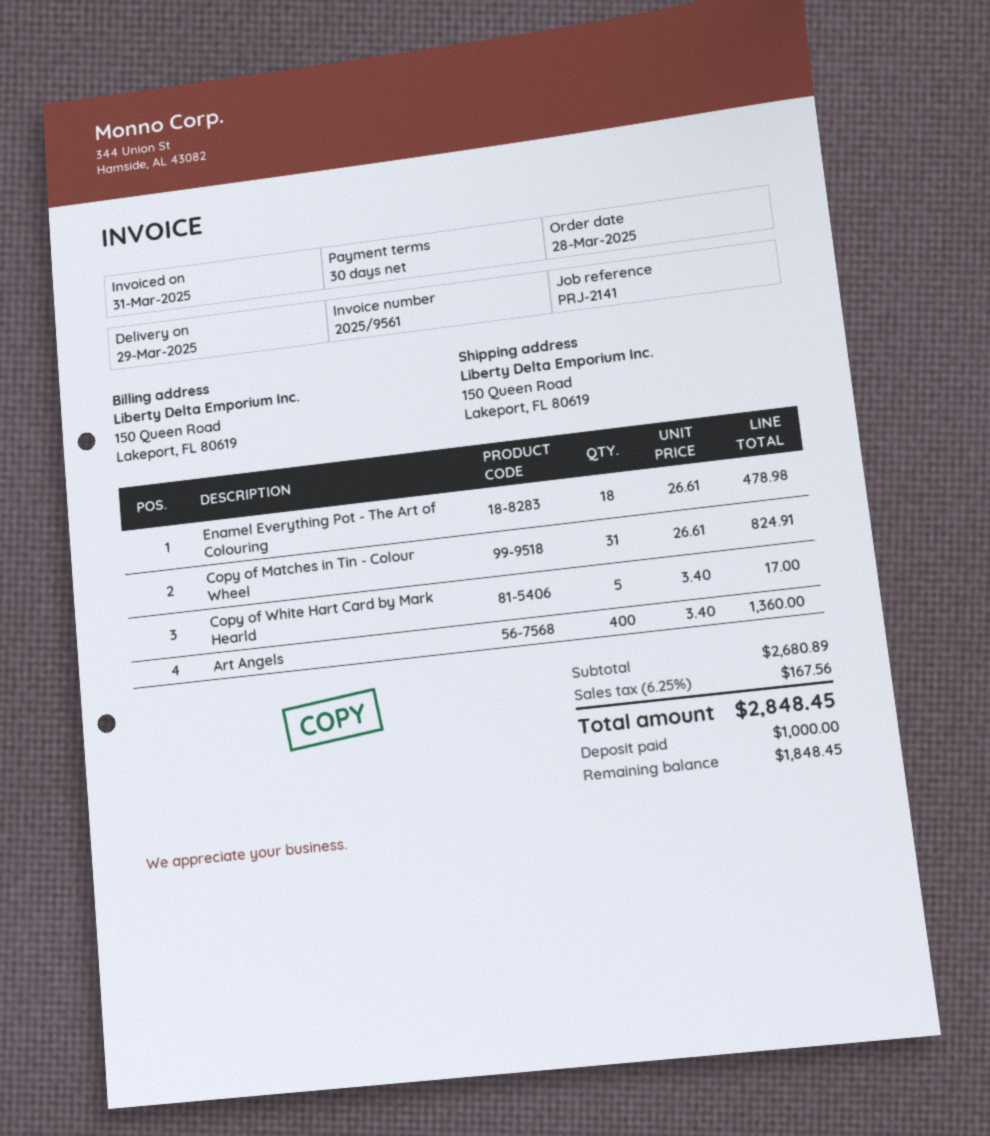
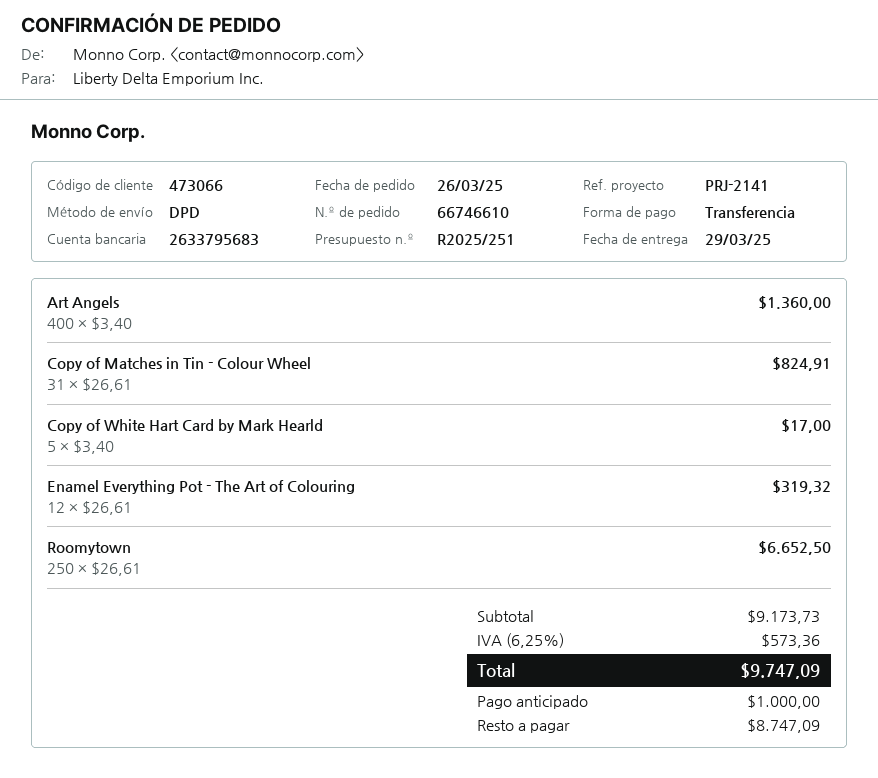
order date: 2025-03-28 -> 2025-03-26
Enamel Everything Pot - The Art of Colouring: 18 x 26.61 = 478.98 -> 12 x 26.61 = 319.32
Roomytown: none -> 250 x 26.61 = 6652.50
subtotal: 2680.89 -> 9173.73
tax: 6.25% = 167.56 -> 6.25% = 573.36
total: 2848.45 -> 9747.09
balance: 1848.45 -> 8747.09

